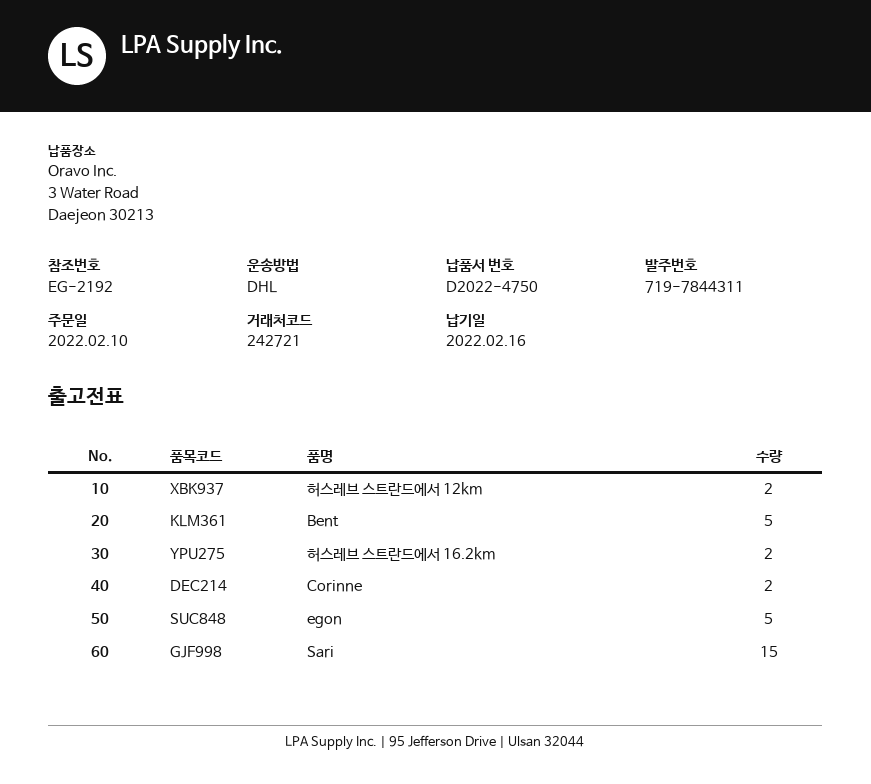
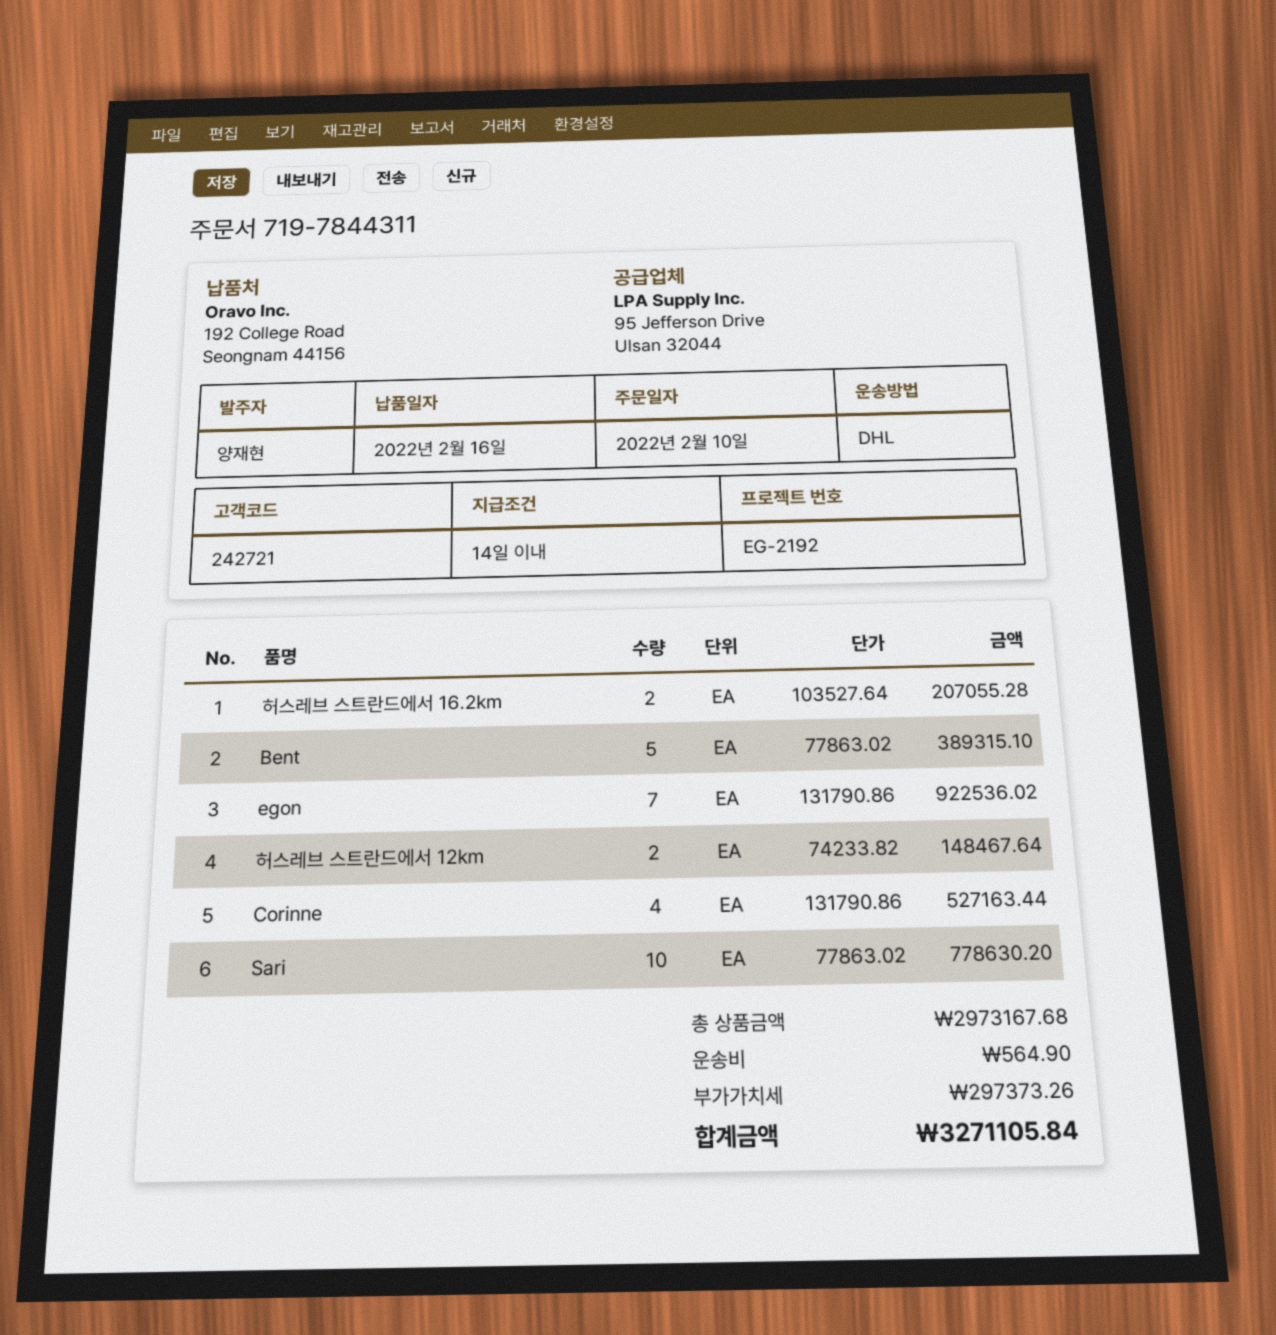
ship to: 3 Water Road, Daejeon 30213 -> 192 College Road, Seongnam 44156
Corinne: 2 -> 4
egon: 5 -> 7
Sari: 15 -> 10

